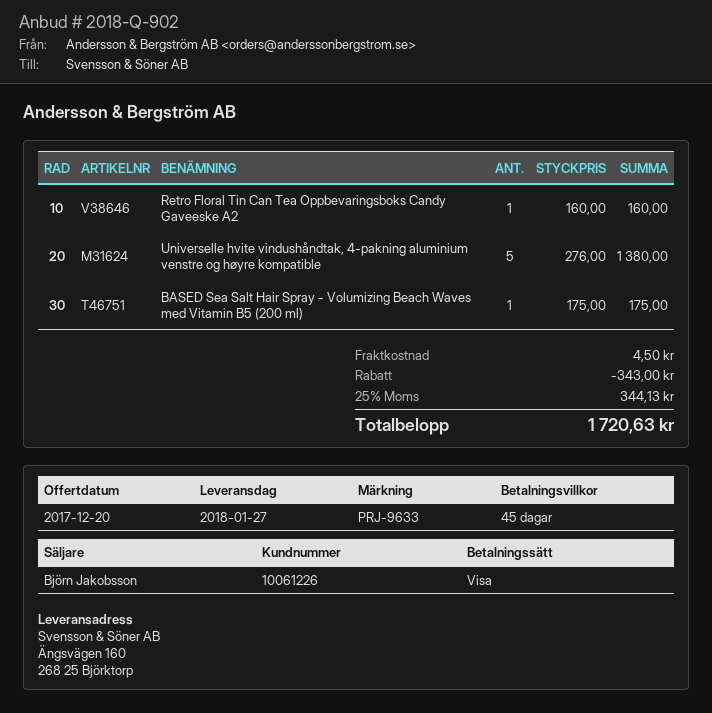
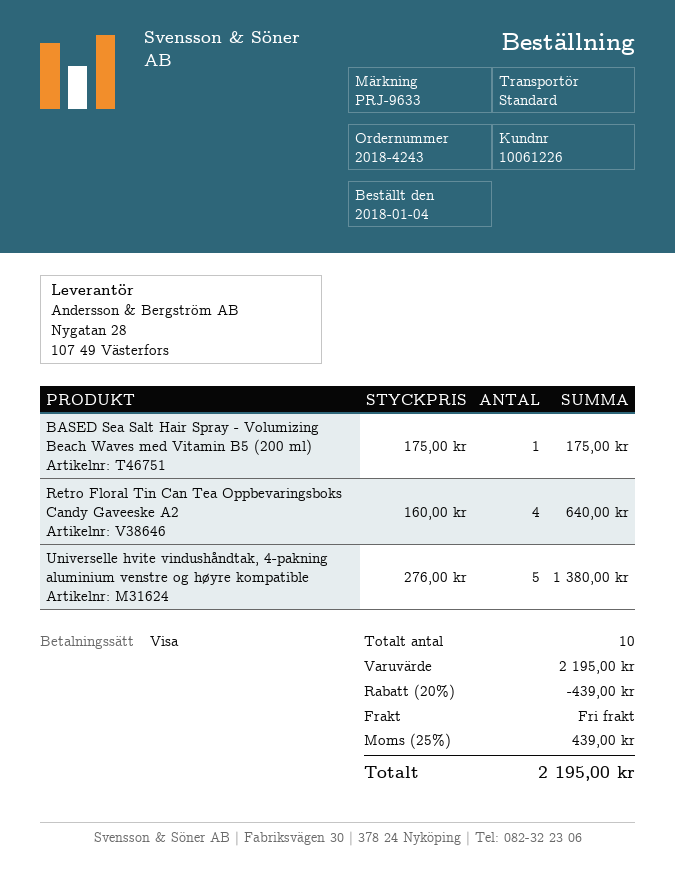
Retro Floral Tin Can Tea Oppbevaringsboks Candy Gaveeske A2: 1 x 160.00 = 160.00 -> 4 x 160.00 = 640.00
discount: 343.00 -> 439.00
shipping: 4.50 -> 0.00
tax: 25% = 344.13 -> 25% = 439.00
total: 1720.63 -> 2195.00

